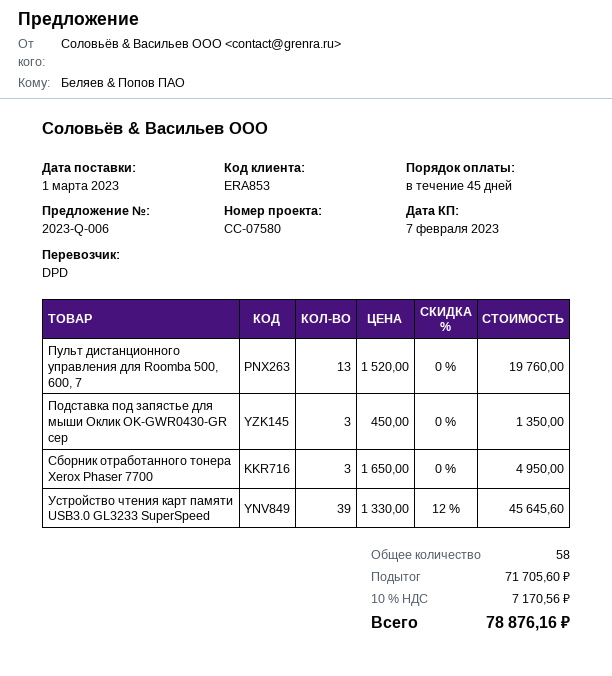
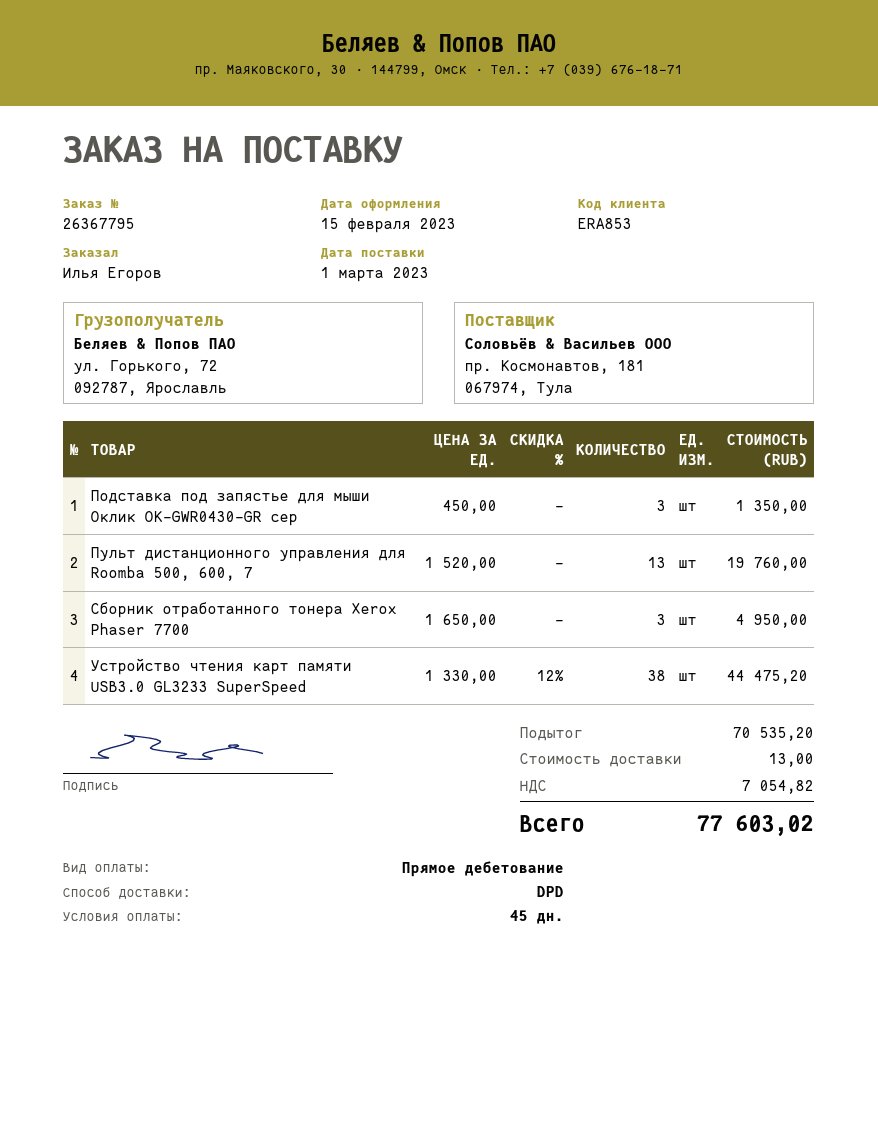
Устройство чтения карт памяти USB3.0 GL3233 SuperSpeed: 39 x 1330.00 - 12% = 45645.60 -> 38 x 1330.00 - 12% = 44475.20
subtotal: 71705.60 -> 70535.20
shipping: none -> 13.00
tax: 7170.56 -> 7054.82
total: 78876.16 -> 77603.02

